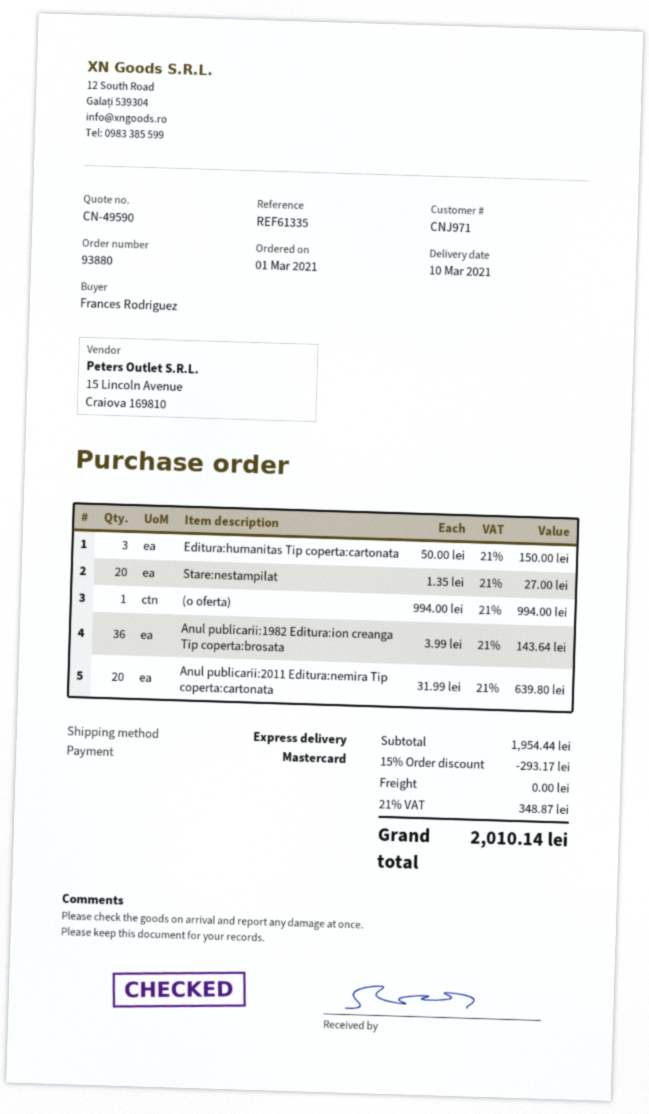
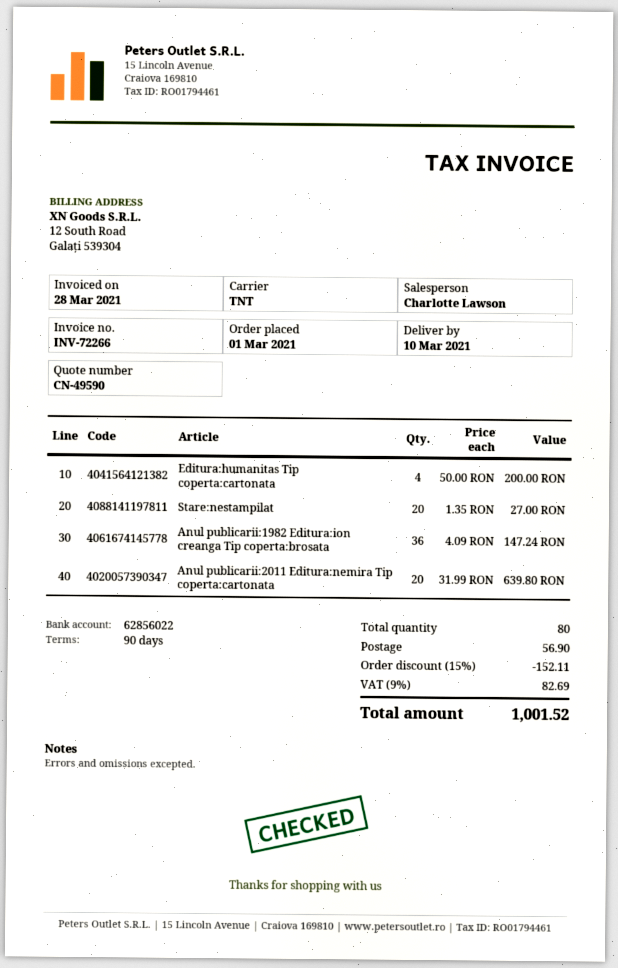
shipping method: express -> TNT
Editura:humanitas Tip coperta:cartonata: 3 x 50.00 = 150.00 -> 4 x 50.00 = 200.00
(o oferta): 1 x 994.00 = 994.00 -> none
Anul publicarii:1982 Editura:ion creanga Tip coperta:brosata: 36 x 3.99 = 143.64 -> 36 x 4.09 = 147.24
discount: 15% = 293.17 -> 15% = 152.11
shipping: 0.00 -> 56.90
tax: 21% = 348.87 -> 9% = 82.69
total: 2010.14 -> 1001.52

